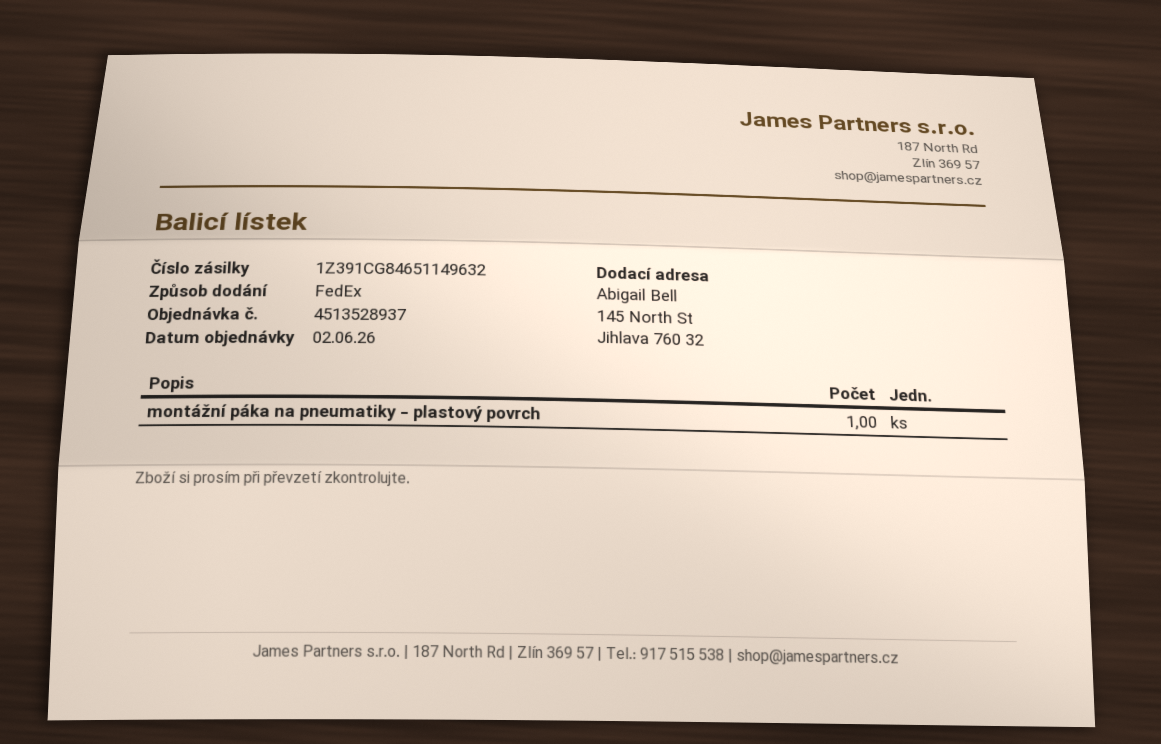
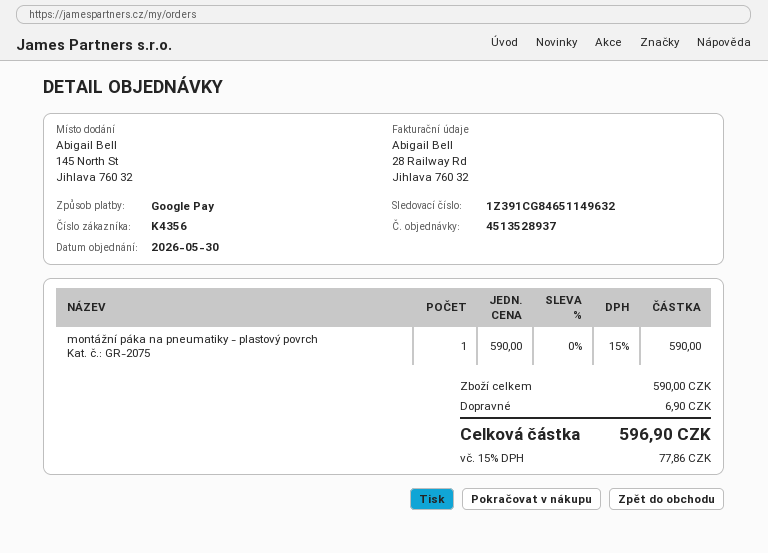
order date: 2026-06-02 -> 2026-05-30

